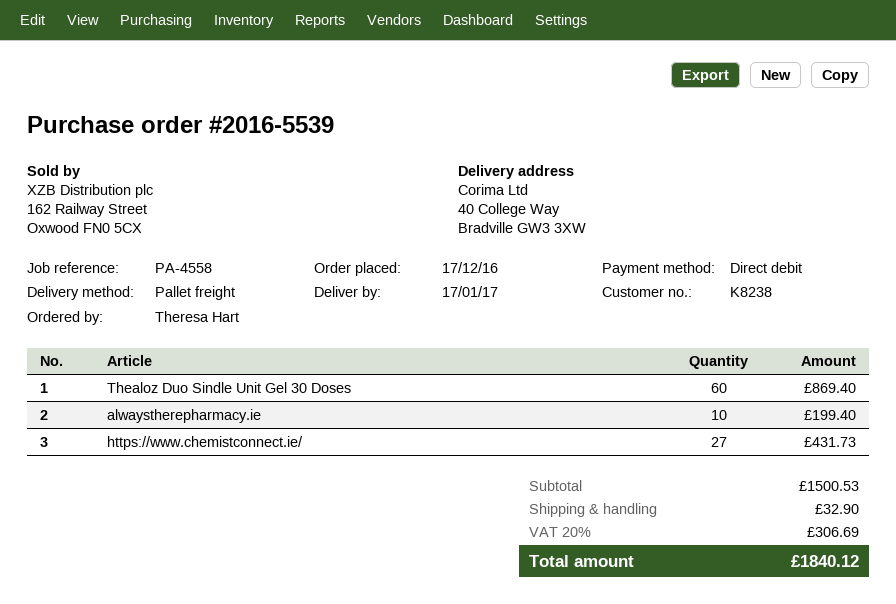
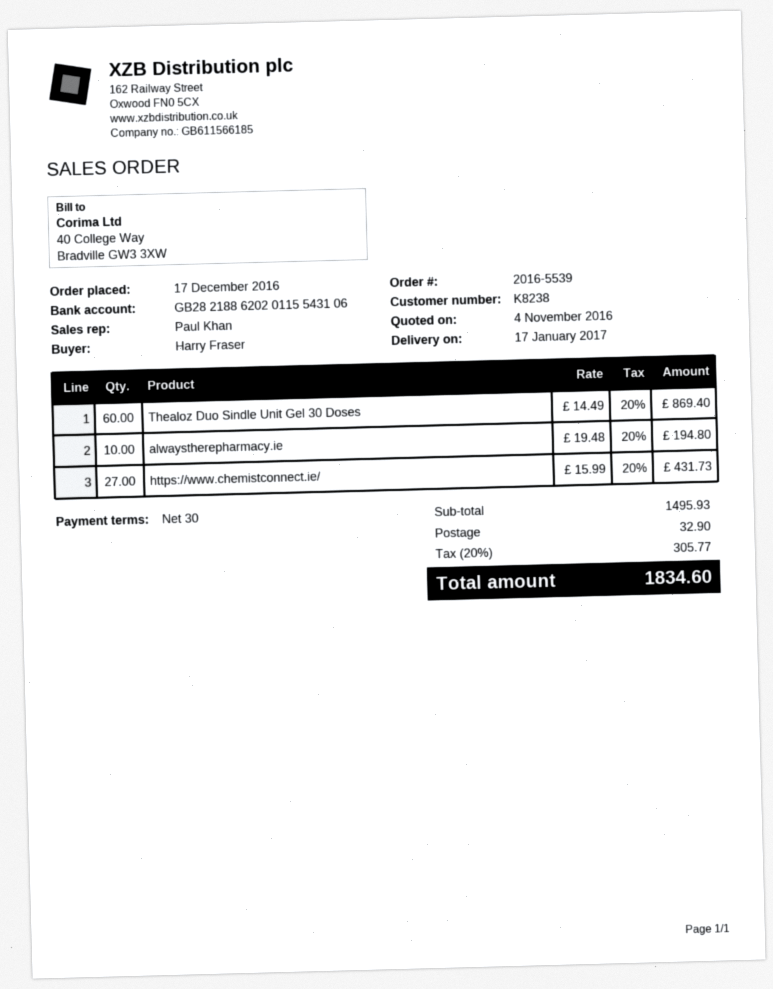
ordered by: Theresa Hart -> Harry Fraser
alwaystherepharmacy.ie: 10 for 199.40 -> 10 for 194.80
subtotal: 1500.53 -> 1495.93
tax: 20% = 306.69 -> 20% = 305.77
total: 1840.12 -> 1834.60

